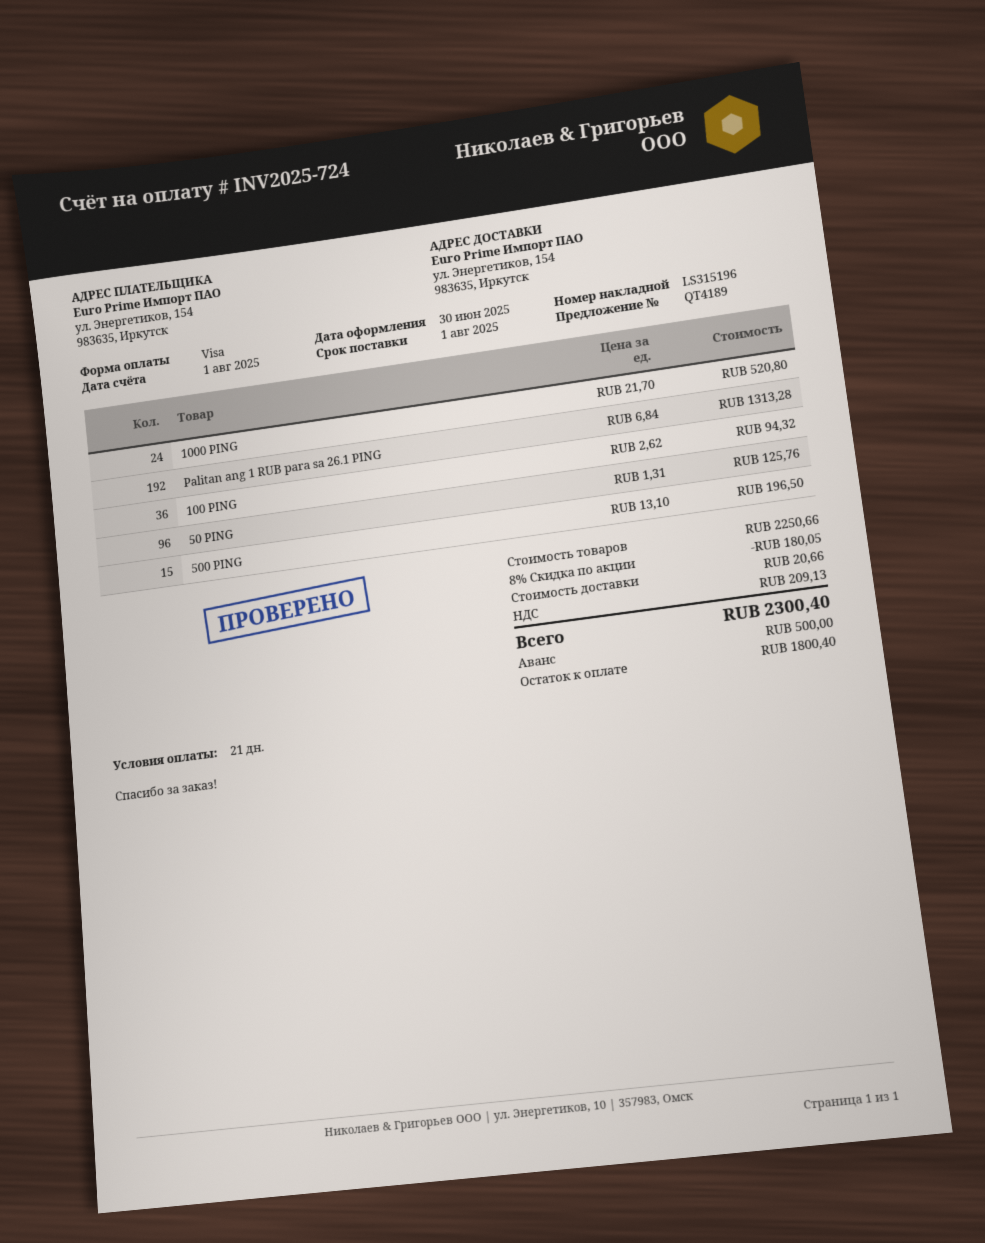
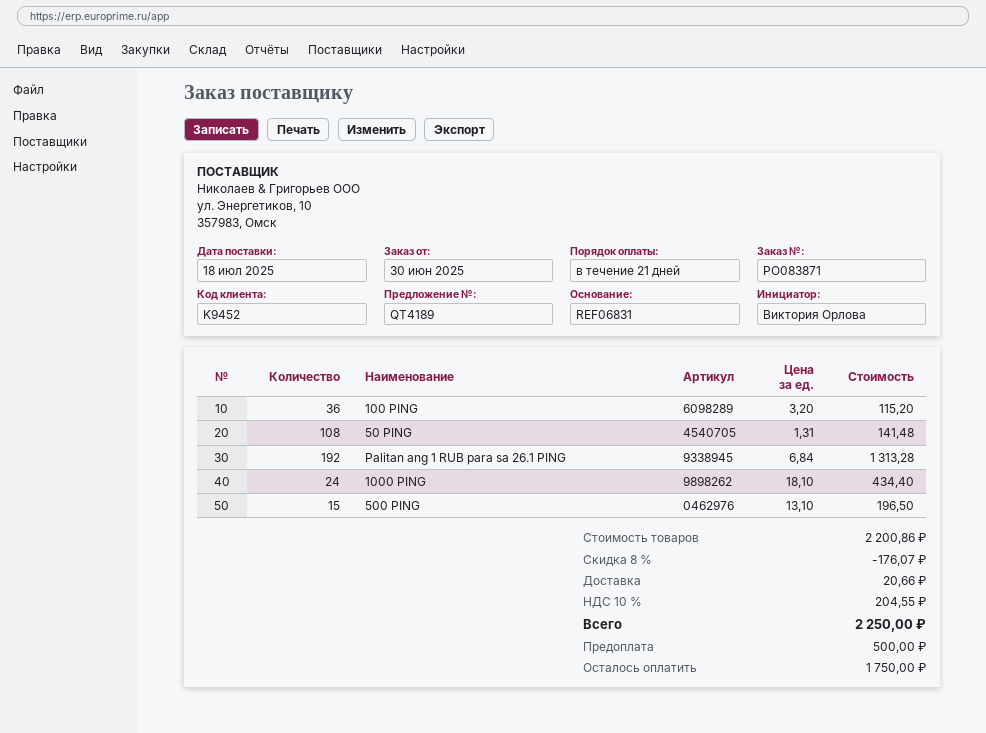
delivery date: 2025-08-01 -> 2025-07-18
1000 PING: 24 x 21.70 = 520.80 -> 24 x 18.10 = 434.40
100 PING: 36 x 2.62 = 94.32 -> 36 x 3.20 = 115.20
50 PING: 96 x 1.31 = 125.76 -> 108 x 1.31 = 141.48
subtotal: 2250.66 -> 2200.86
discount: 8% = 180.05 -> 8% = 176.07
tax: 209.13 -> 204.55
total: 2300.40 -> 2250.00
balance: 1800.40 -> 1750.00

